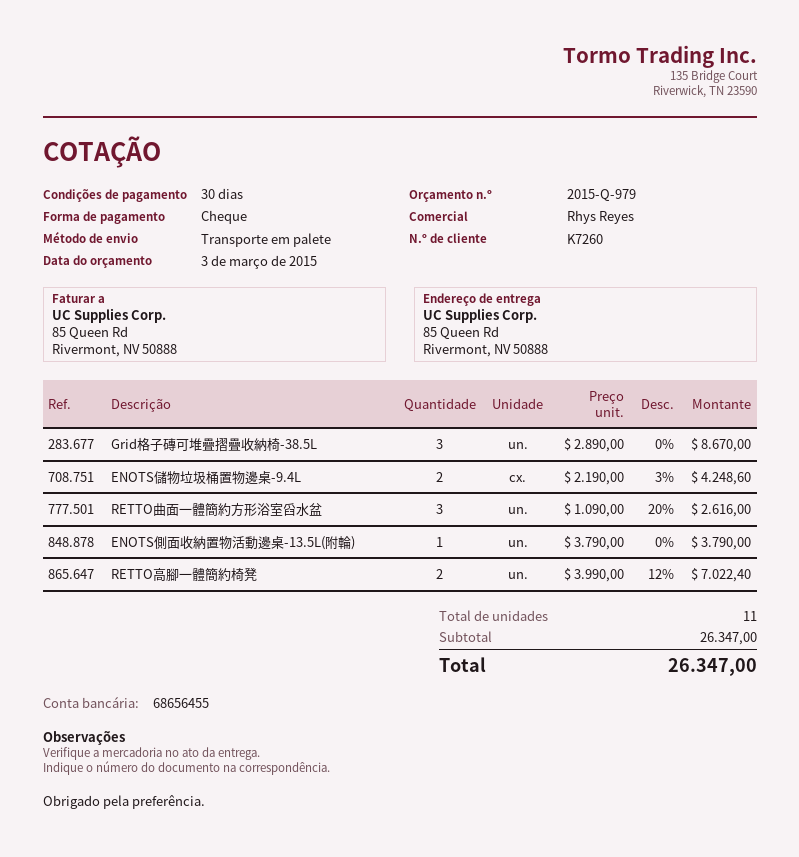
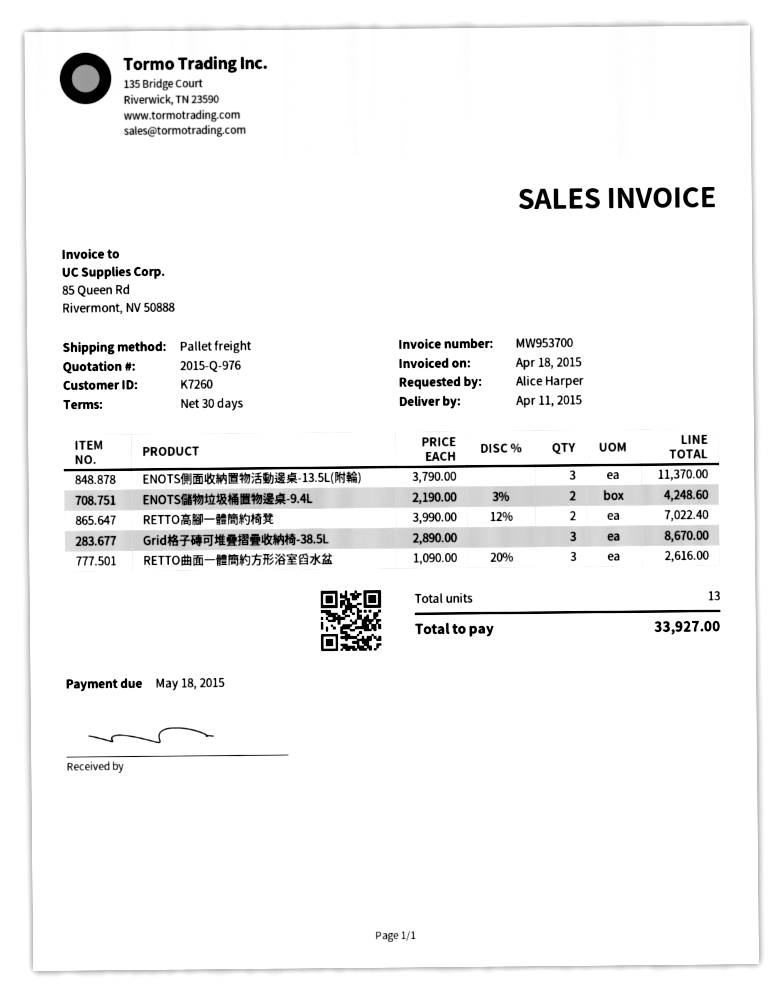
quote number: 2015-Q-979 -> 2015-Q-976
ENOTS側面收納置物活動邊桌-13.5L(附輪): 1 x 3790.00 = 3790.00 -> 3 x 3790.00 = 11370.00
total quantity: 11 -> 13
total: 26347.00 -> 33927.00

